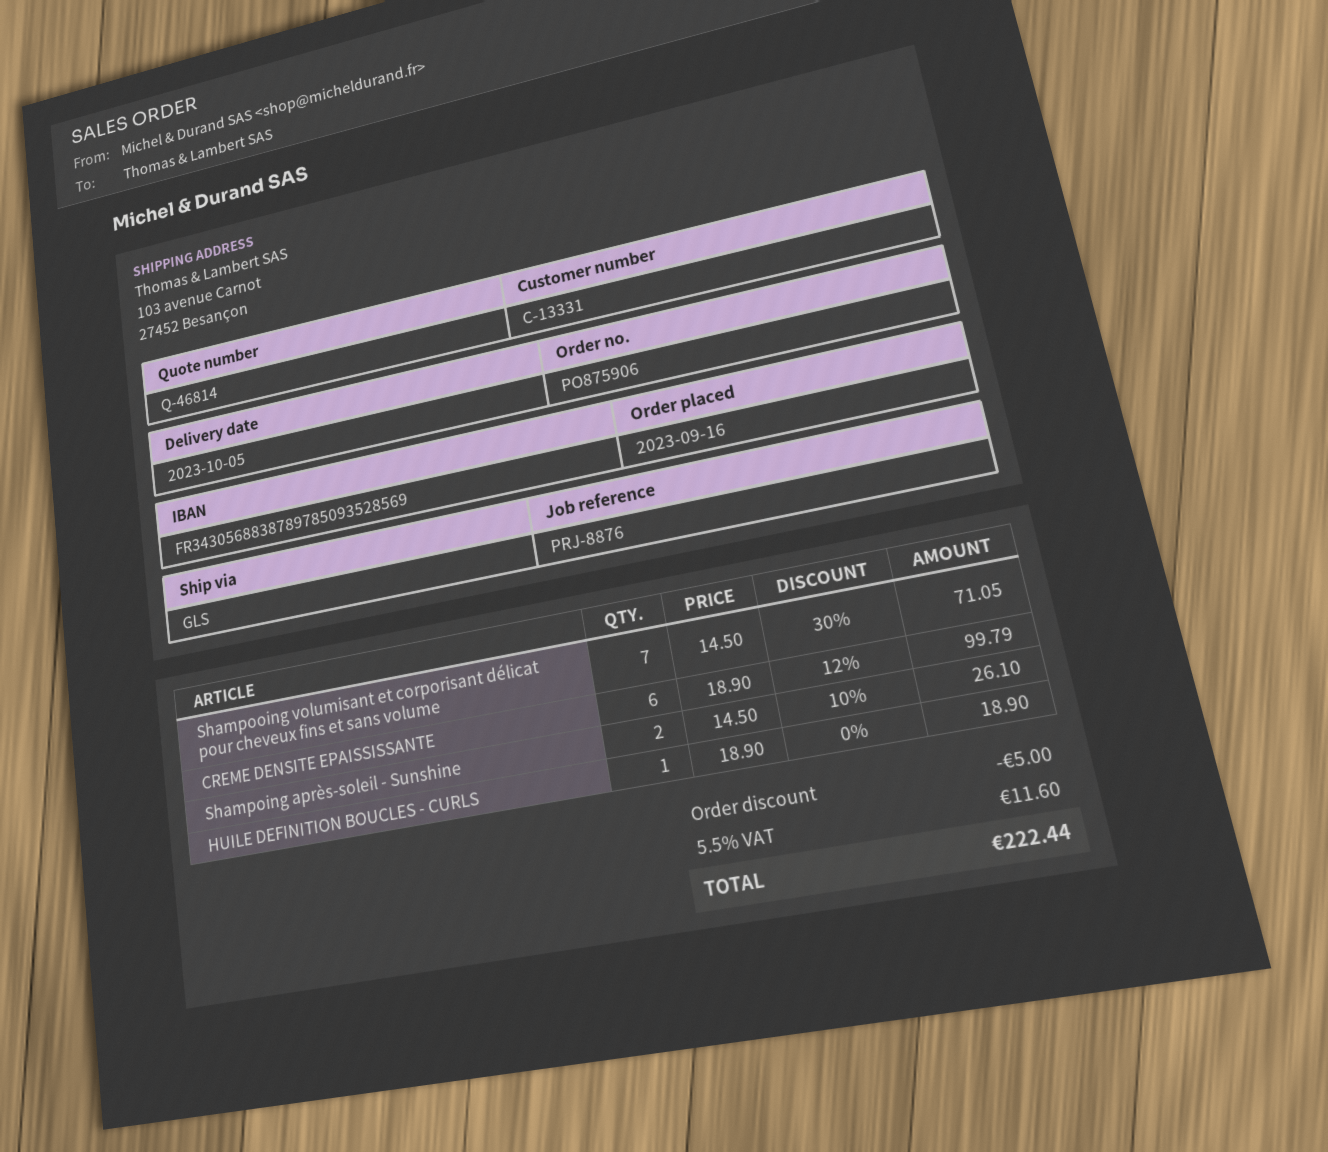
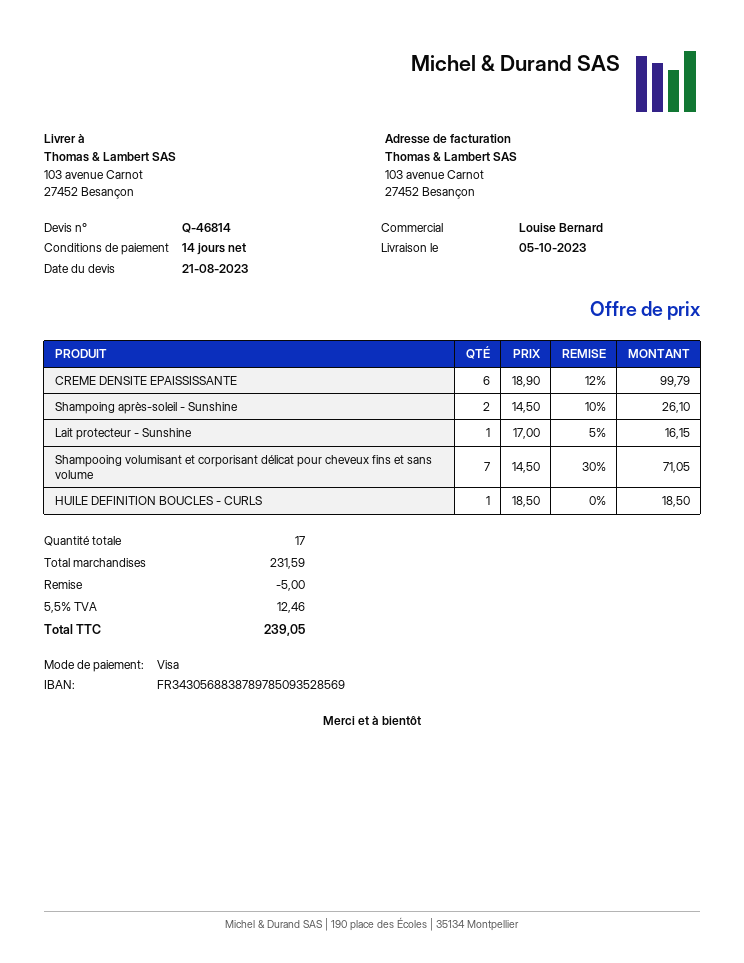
HUILE DEFINITION BOUCLES - CURLS: 1 x 18.90 = 18.90 -> 1 x 18.50 = 18.50
Lait protecteur - Sunshine: none -> 1 x 17.00 - 5% = 16.15
tax: 5.5% = 11.60 -> 5.5% = 12.46
total: 222.44 -> 239.05

